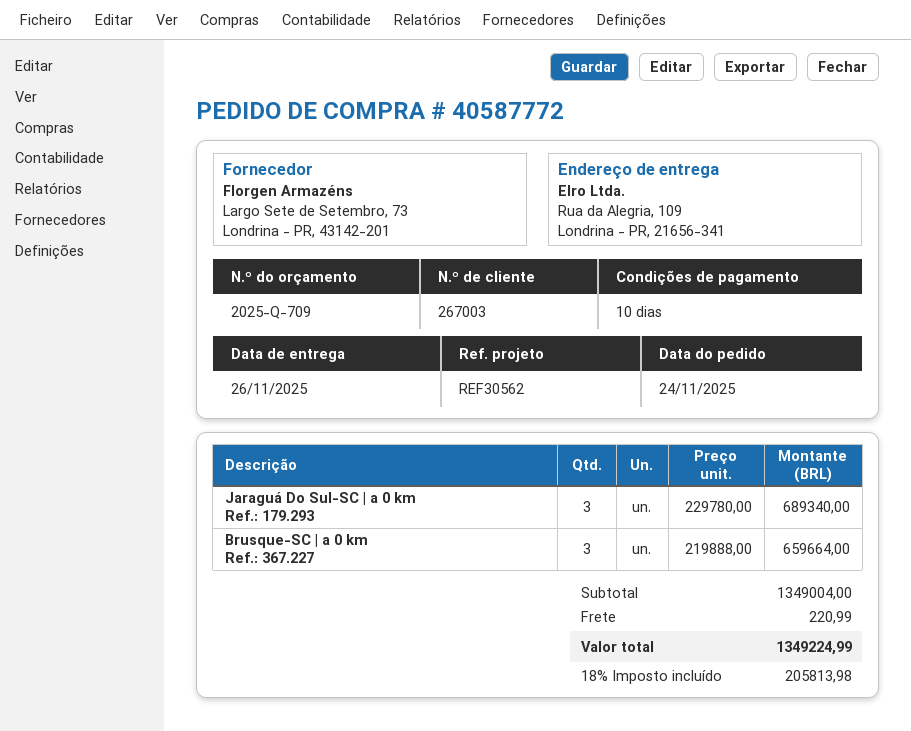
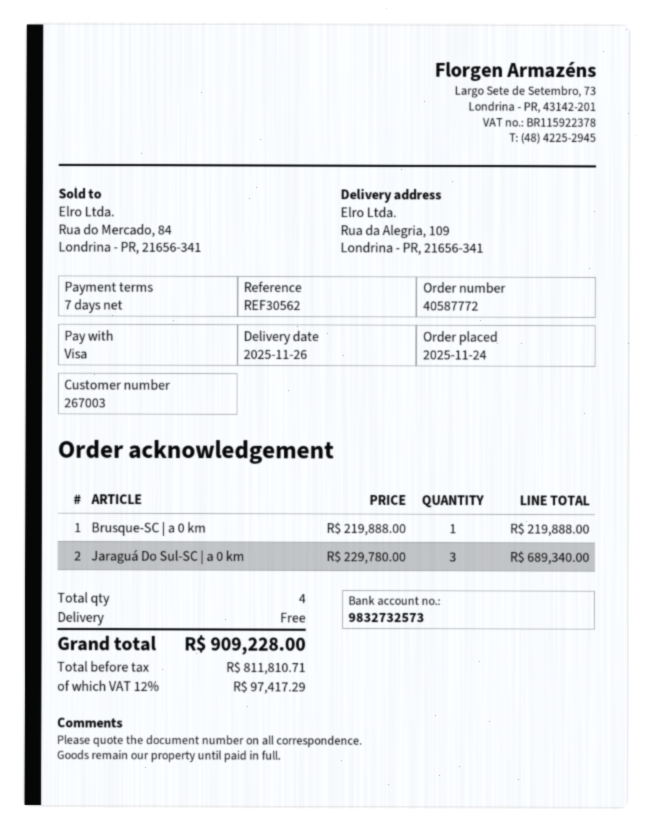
payment terms: 10 days -> 7 days
Brusque-SC | a 0 km: 3 x 219888.00 = 659664.00 -> 1 x 219888.00 = 219888.00
shipping: 220.99 -> 0.00
tax: 18% = 205813.98 -> 12% = 97417.29
total: 1349224.99 -> 909228.00

